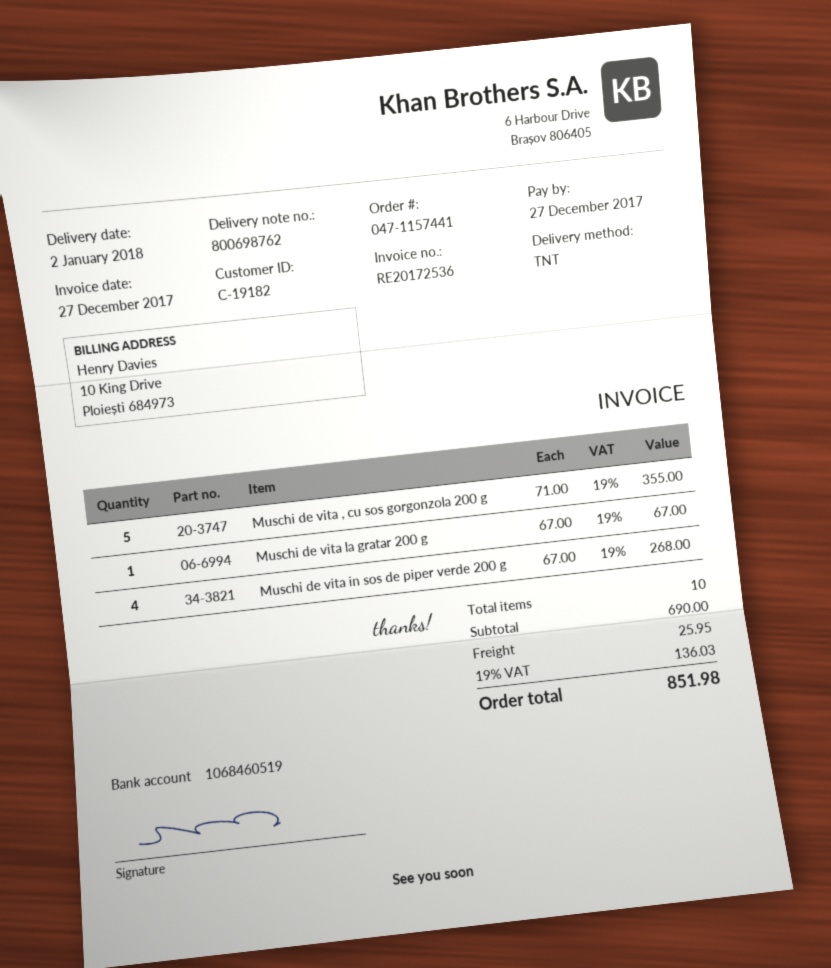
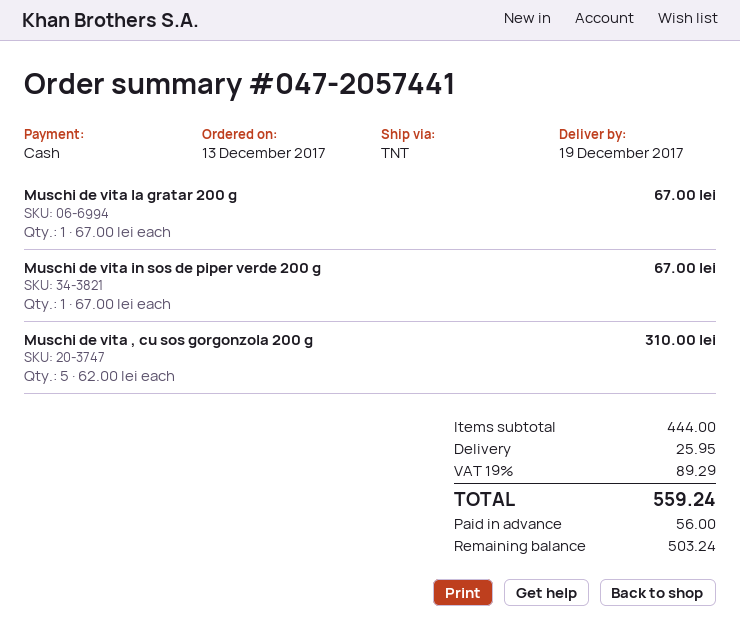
order number: 047-1157441 -> 047-2057441
delivery date: 2018-01-02 -> 2017-12-19
Muschi de vita , cu sos gorgonzola 200 g: 5 x 71.00 = 355.00 -> 5 x 62.00 = 310.00
Muschi de vita in sos de piper verde 200 g: 4 x 67.00 = 268.00 -> 1 x 67.00 = 67.00
subtotal: 690.00 -> 444.00
tax: 19% = 136.03 -> 19% = 89.29
total: 851.98 -> 559.24

